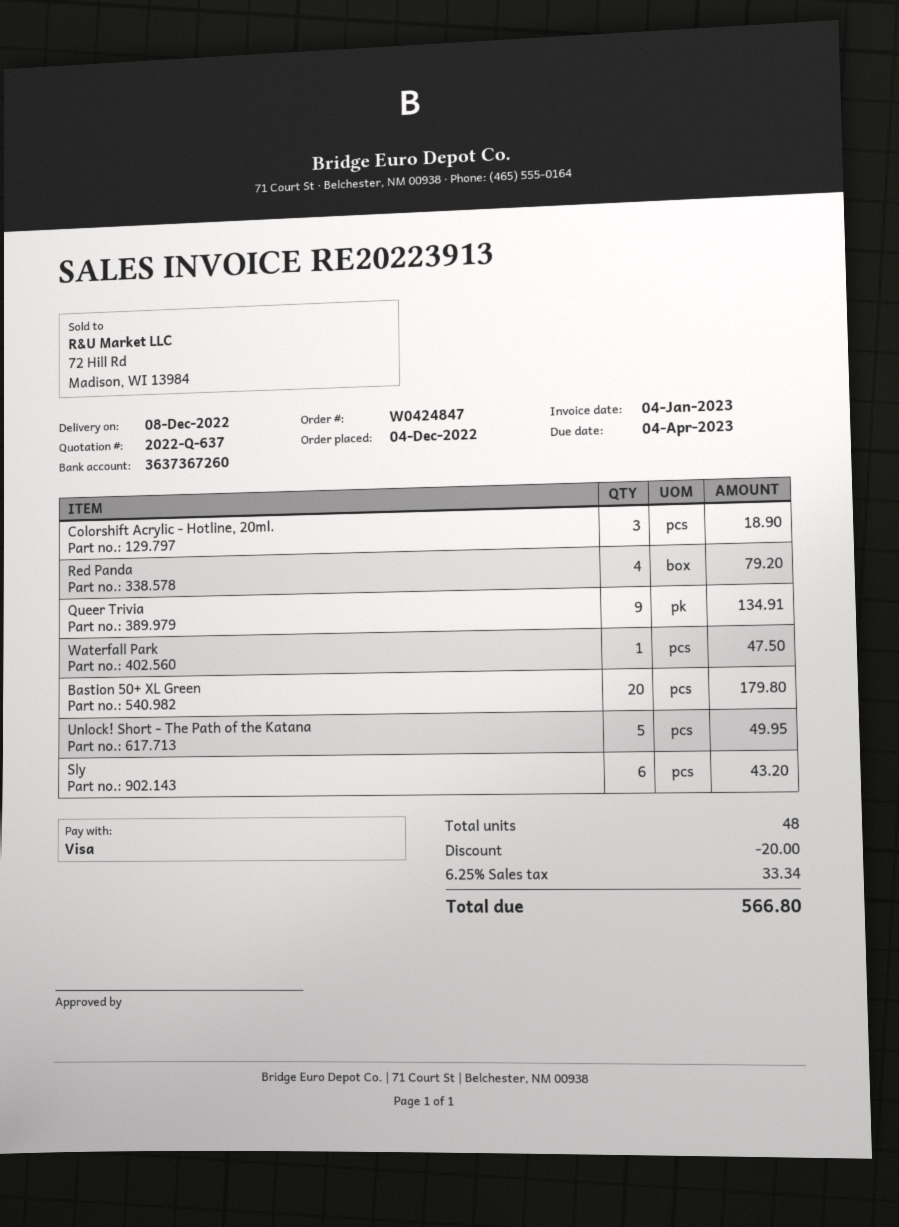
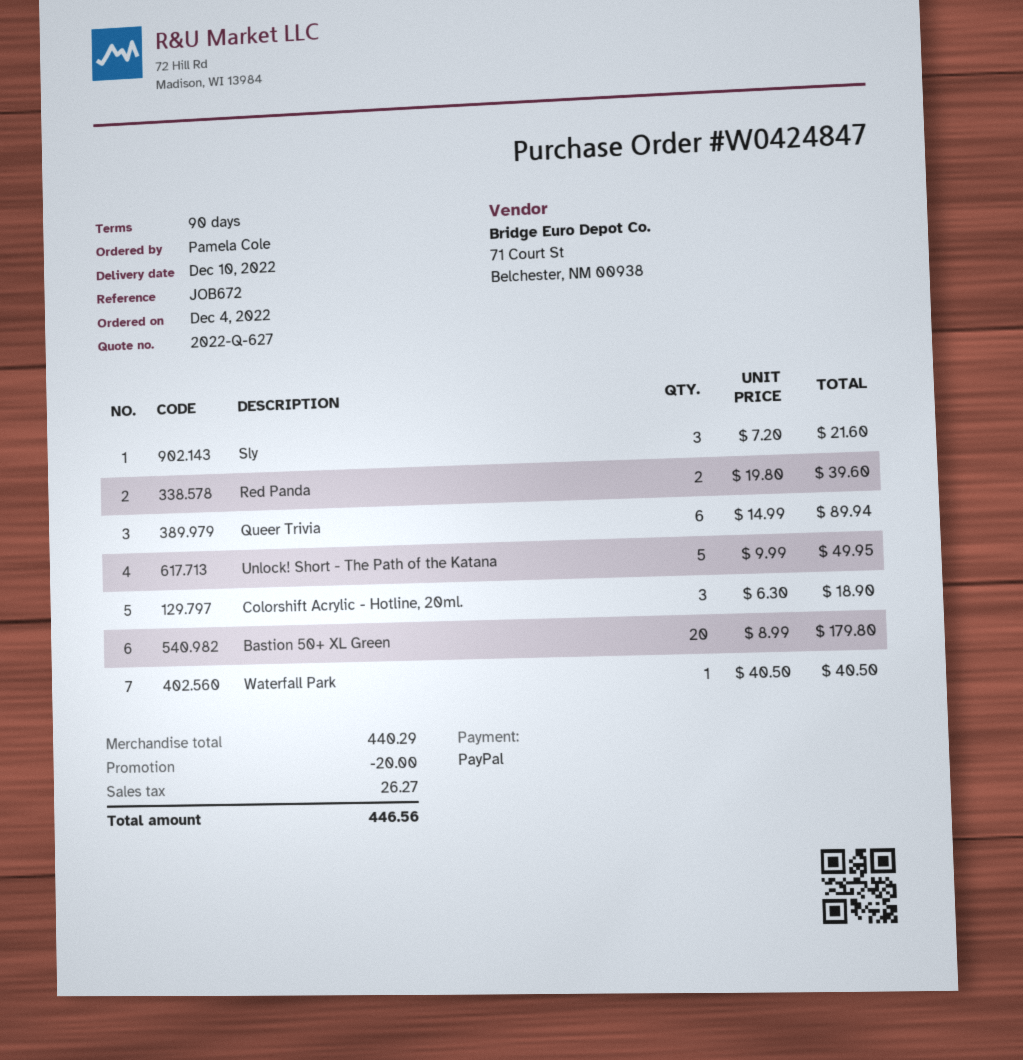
quote number: 2022-Q-637 -> 2022-Q-627
delivery date: 2022-12-08 -> 2022-12-10
payment method: Visa -> PayPal
Red Panda: 4 for 79.20 -> 2 for 39.60
Queer Trivia: 9 for 134.91 -> 6 for 89.94
Waterfall Park: 1 for 47.50 -> 1 for 40.50
Sly: 6 for 43.20 -> 3 for 21.60
tax: 33.34 -> 26.27
total: 566.80 -> 446.56

